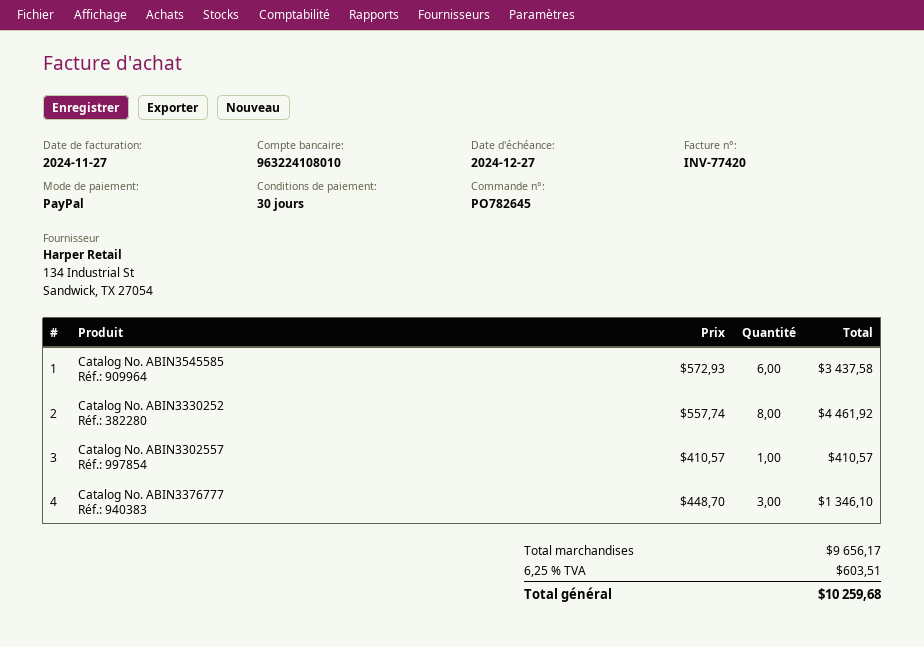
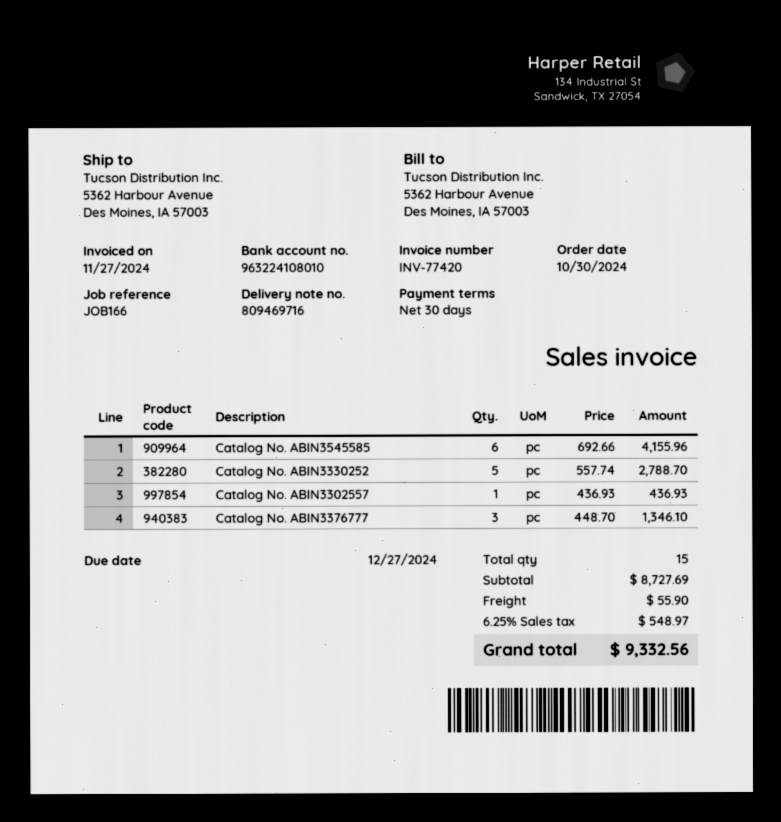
Catalog No. ABIN3545585: 6 x 572.93 = 3437.58 -> 6 x 692.66 = 4155.96
Catalog No. ABIN3330252: 8 x 557.74 = 4461.92 -> 5 x 557.74 = 2788.70
Catalog No. ABIN3302557: 1 x 410.57 = 410.57 -> 1 x 436.93 = 436.93
subtotal: 9656.17 -> 8727.69
shipping: none -> 55.90
tax: 6.25% = 603.51 -> 6.25% = 548.97
total: 10259.68 -> 9332.56

